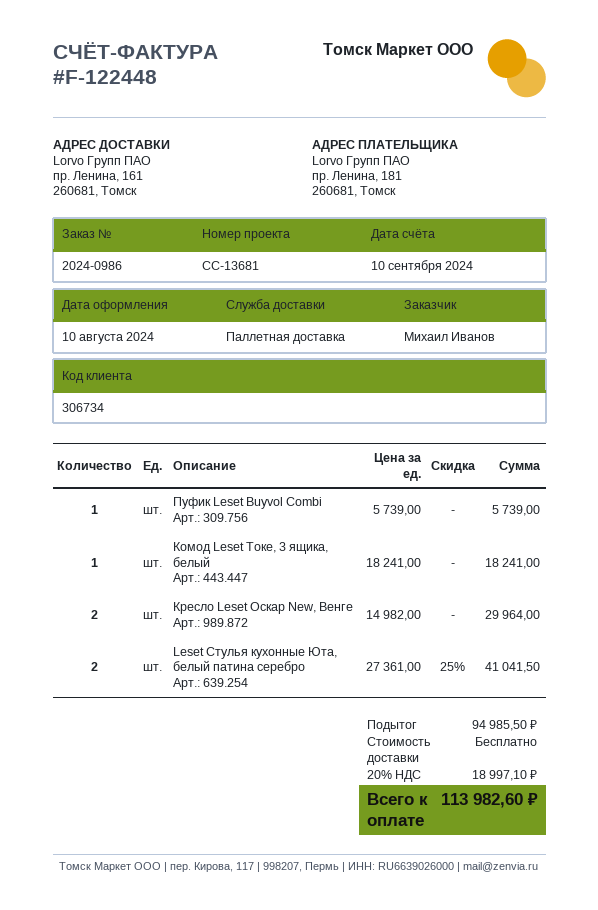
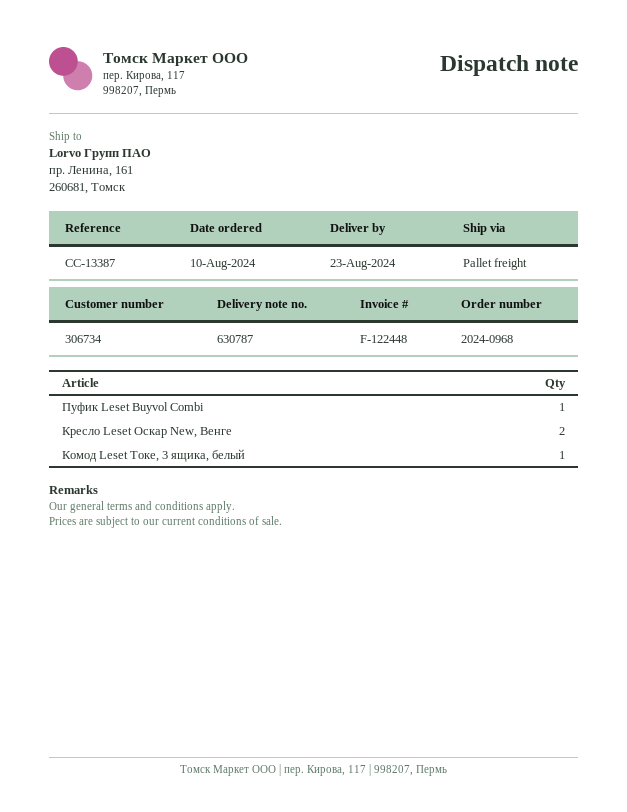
order number: 2024-0986 -> 2024-0968
reference: CC-13681 -> CC-13387
Leset Стулья кухонные Юта, белый патина серебро: 2 -> none

